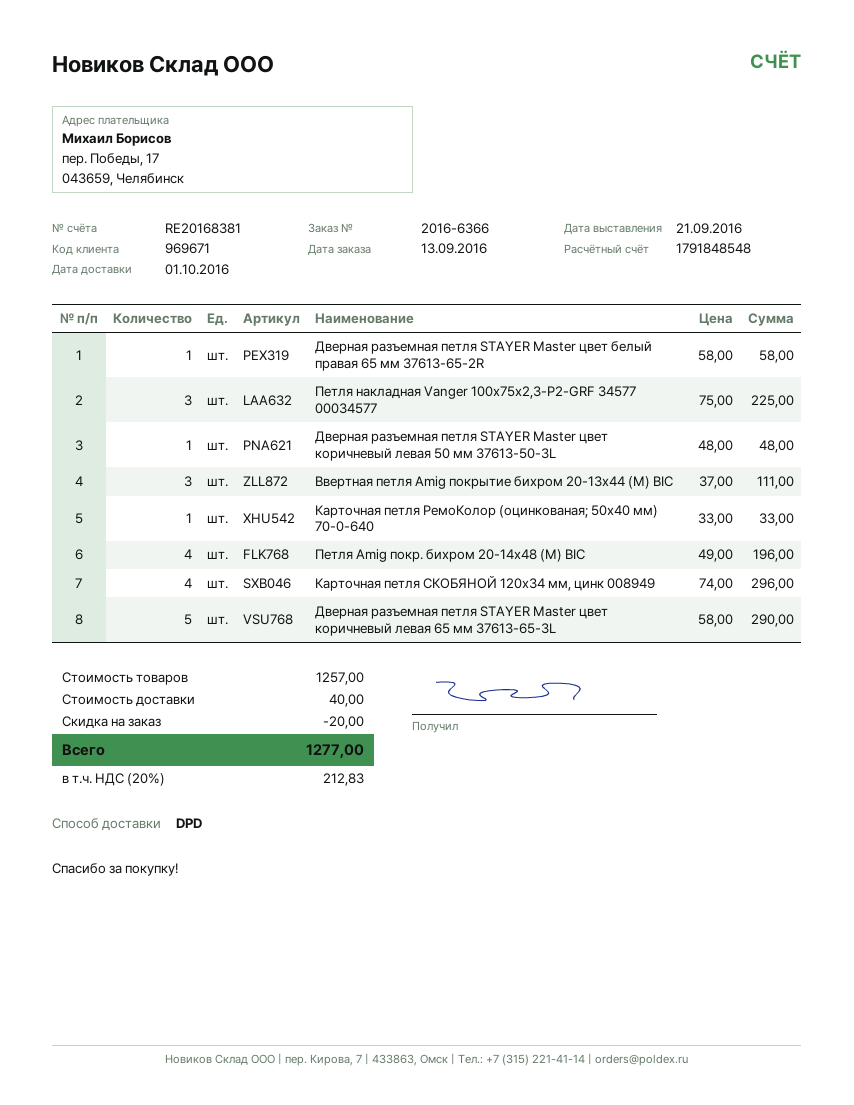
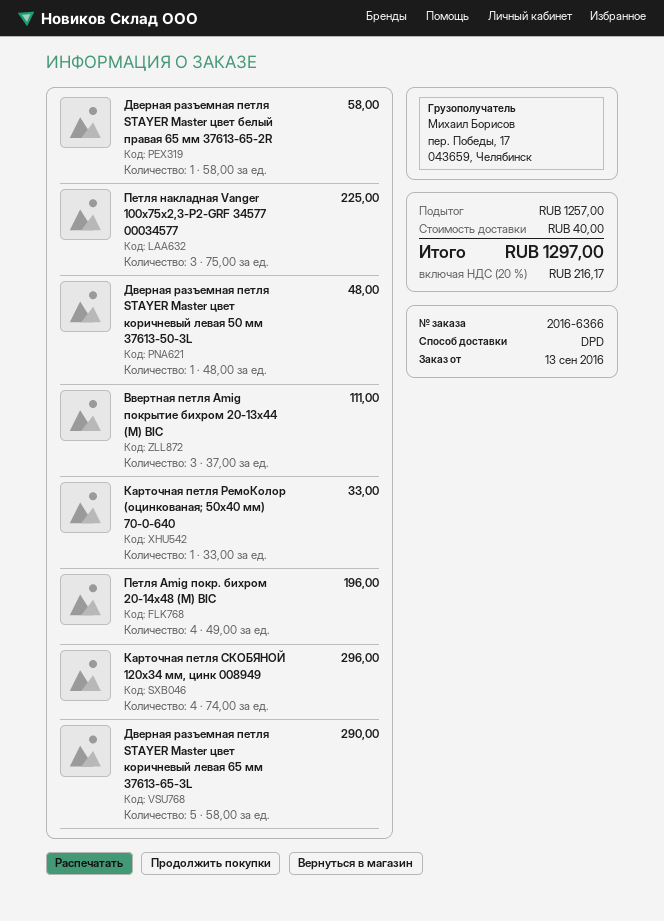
discount: 20.00 -> none
tax: 20% = 212.83 -> 20% = 216.17
total: 1277.00 -> 1297.00

